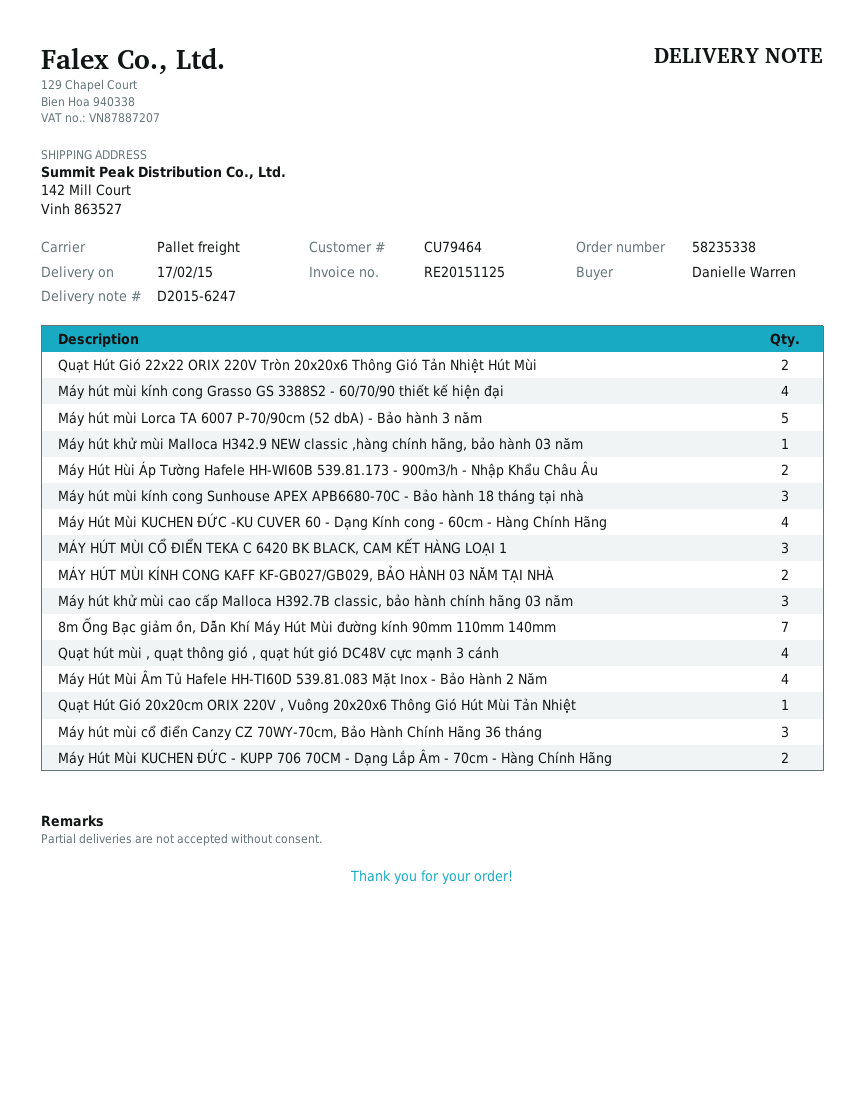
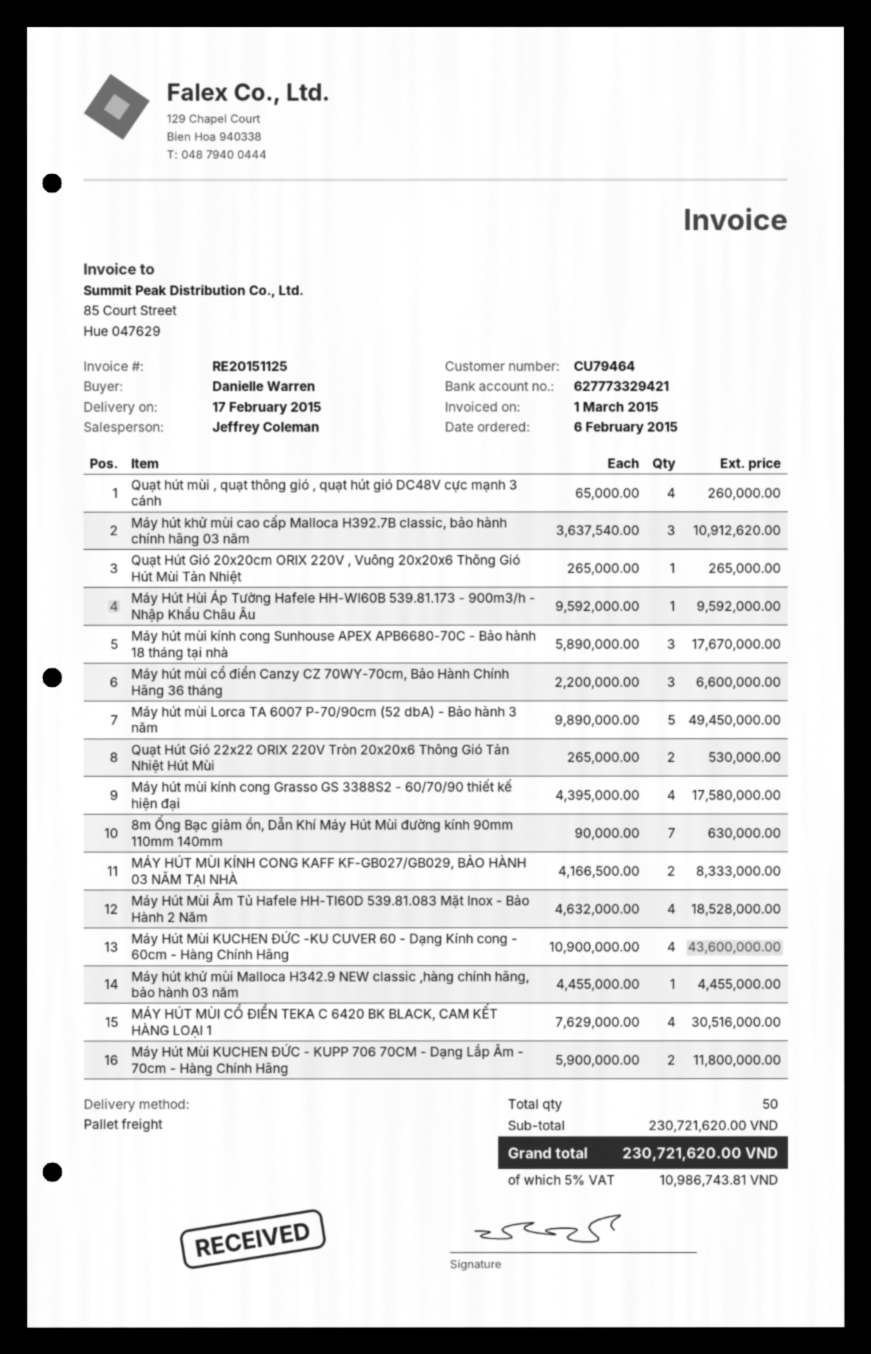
Máy Hút Hùi Áp Tường Hafele HH-WI60B 539.81.173 - 900m3/h - Nhập Khẩu Châu Âu: 2 -> 1
MÁY HÚT MÙI CỔ ĐIỂN TEKA C 6420 BK BLACK, CAM KẾT HÀNG LOẠI 1: 3 -> 4

